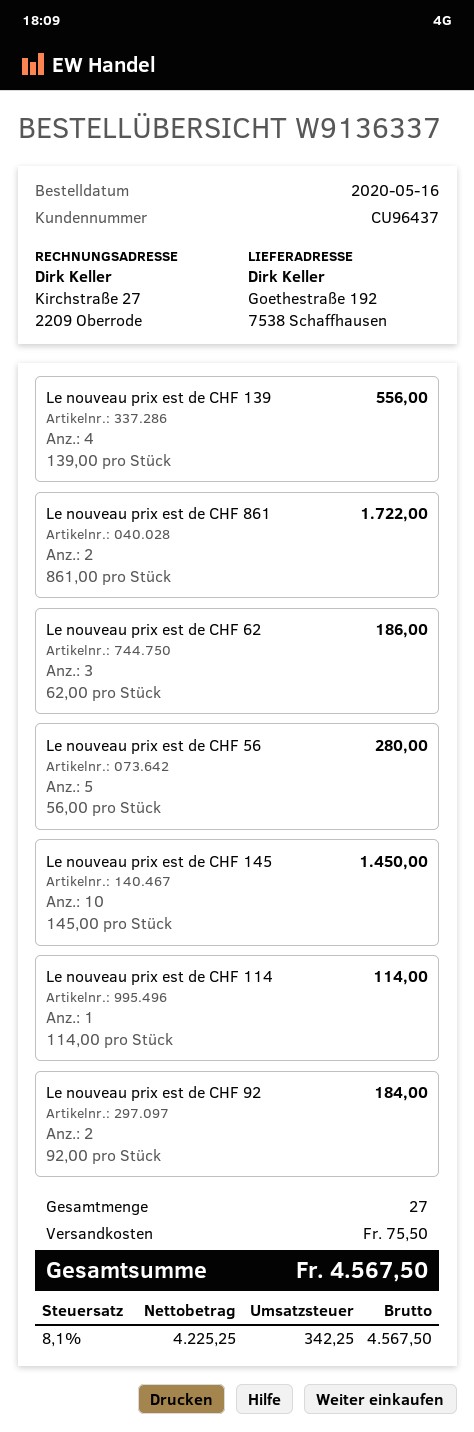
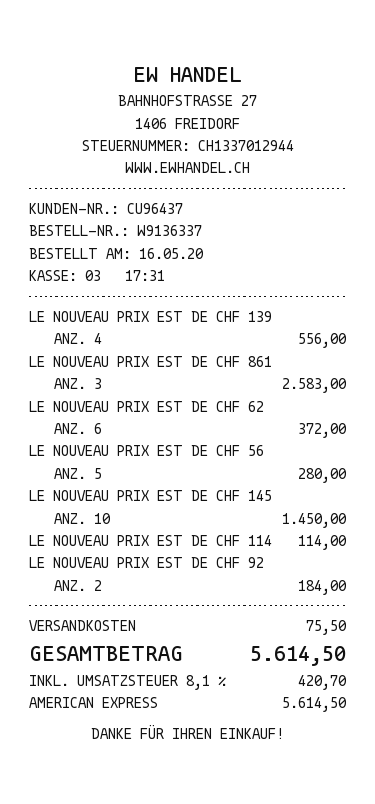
Le nouveau prix est de CHF 861: 2 for 1722.00 -> 3 for 2583.00
Le nouveau prix est de CHF 62: 3 for 186.00 -> 6 for 372.00
tax: 8.1% = 342.25 -> 8.1% = 420.70
total: 4567.50 -> 5614.50

